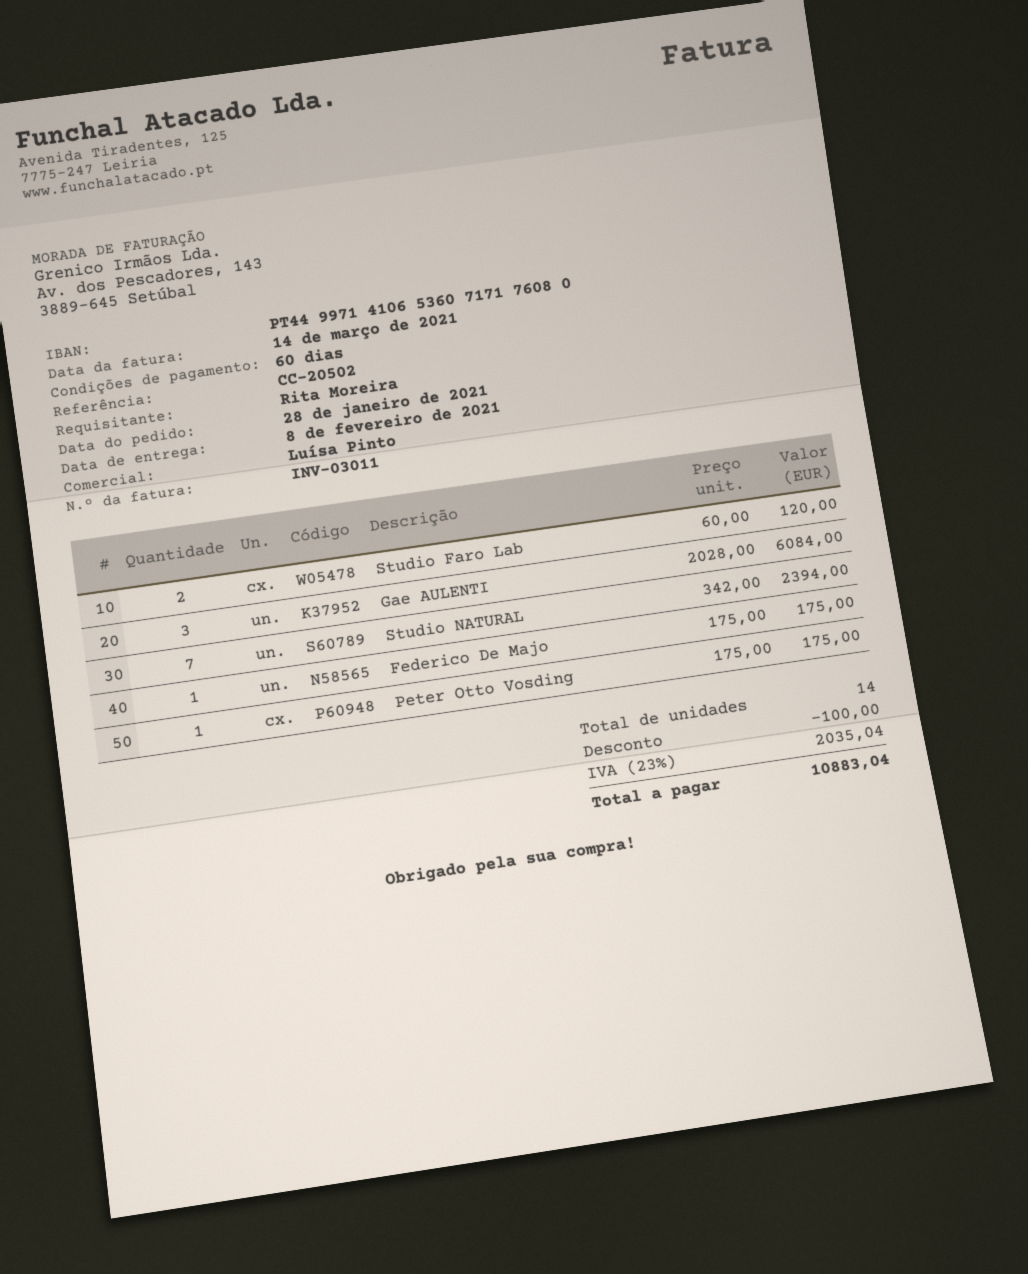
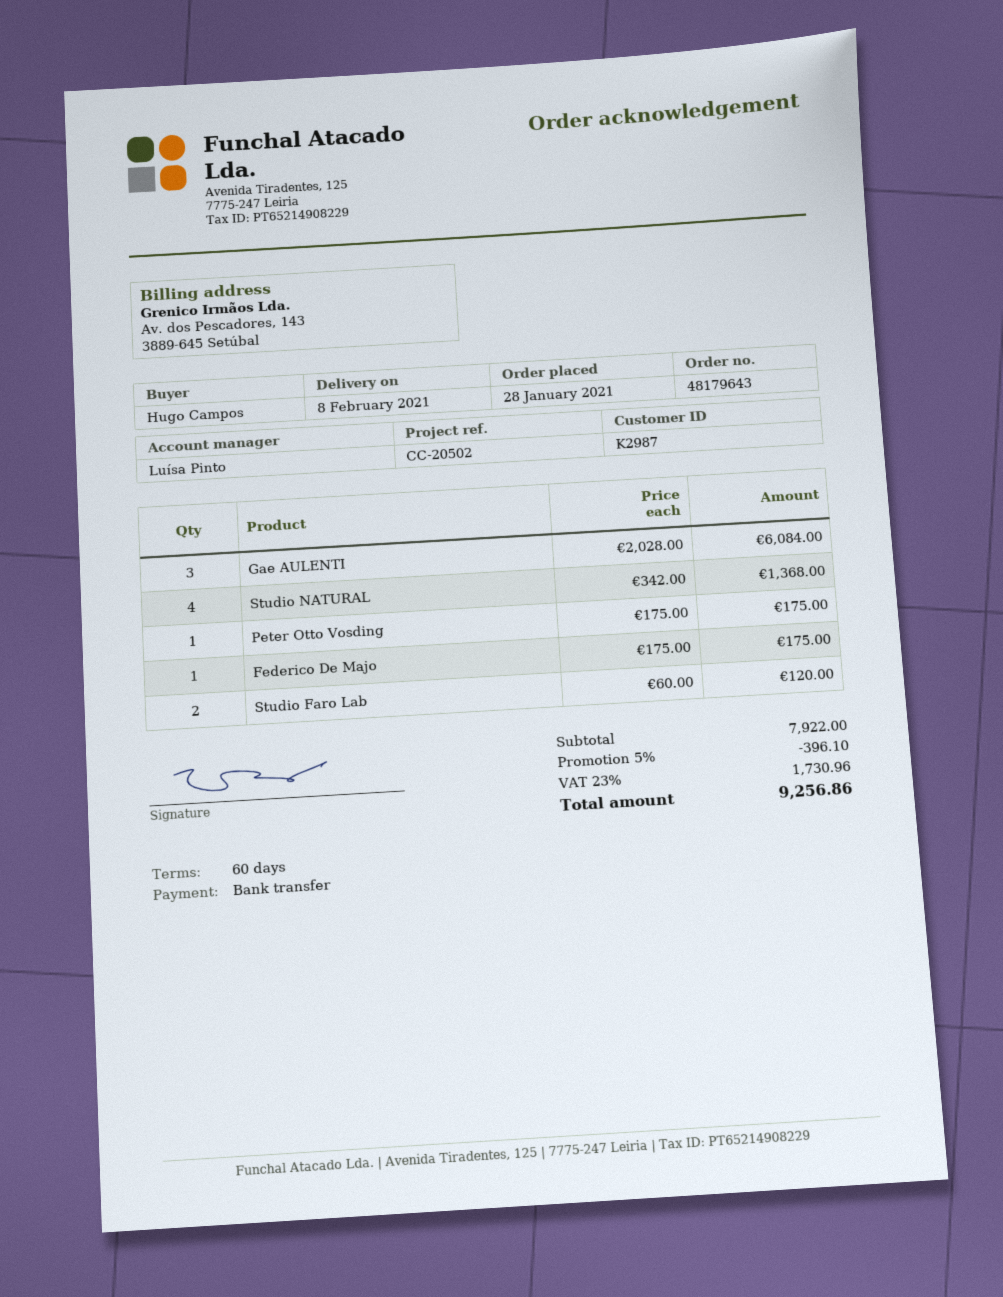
ordered by: Rita Moreira -> Hugo Campos
Studio NATURAL: 7 x 342.00 = 2394.00 -> 4 x 342.00 = 1368.00
discount: 100.00 -> 396.10
tax: 23% = 2035.04 -> 23% = 1730.96
total: 10883.04 -> 9256.86

